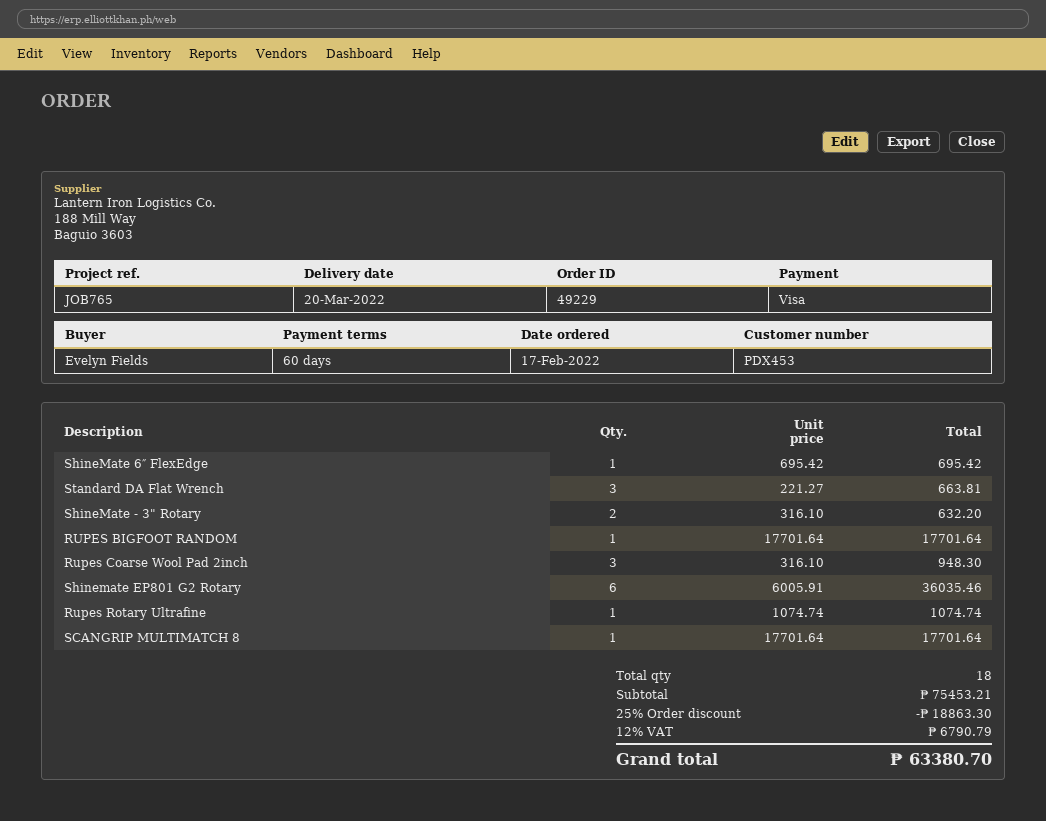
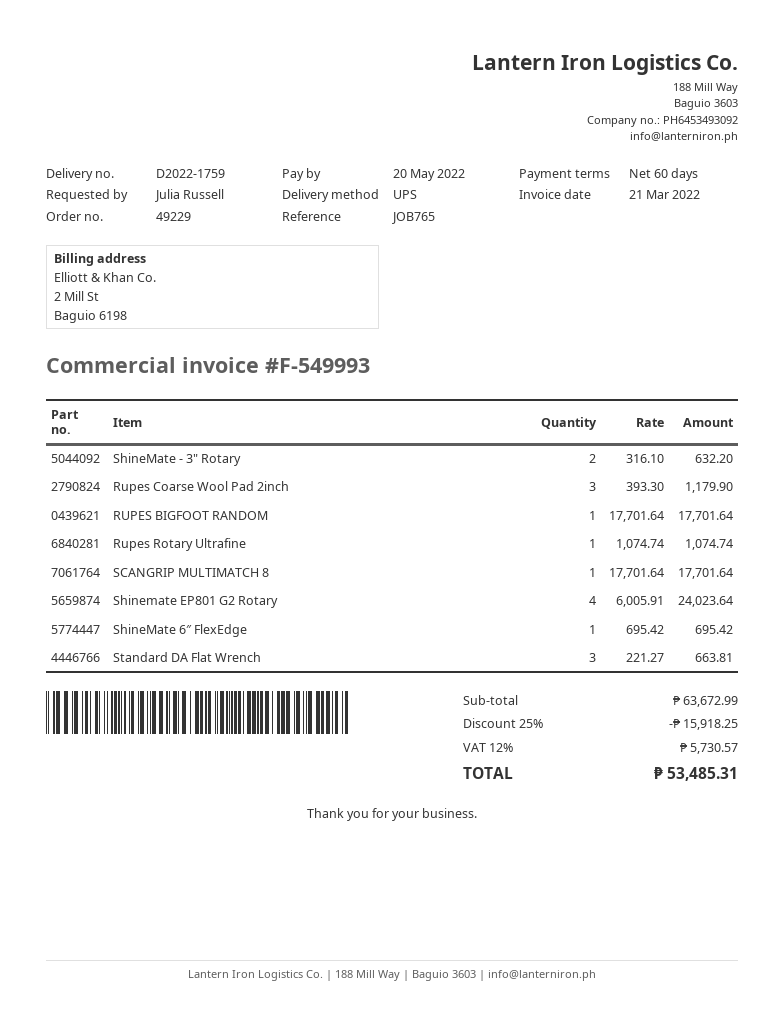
ordered by: Evelyn Fields -> Julia Russell
Rupes Coarse Wool Pad 2inch: 3 x 316.10 = 948.30 -> 3 x 393.30 = 1179.90
Shinemate EP801 G2 Rotary: 6 x 6005.91 = 36035.46 -> 4 x 6005.91 = 24023.64
subtotal: 75453.21 -> 63672.99
discount: 25% = 18863.30 -> 25% = 15918.25
tax: 12% = 6790.79 -> 12% = 5730.57
total: 63380.70 -> 53485.31

